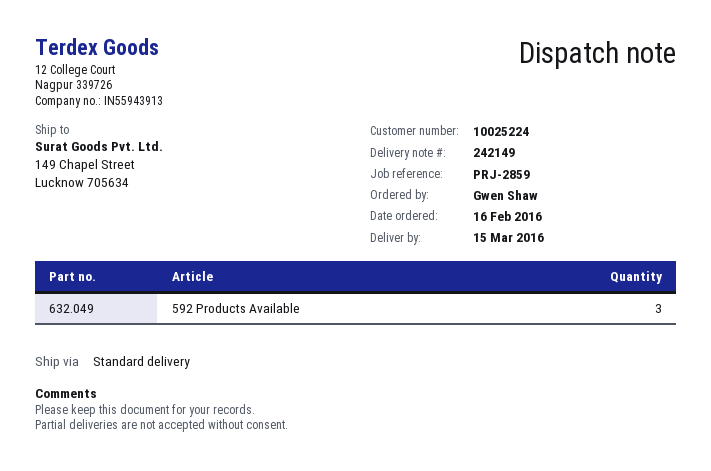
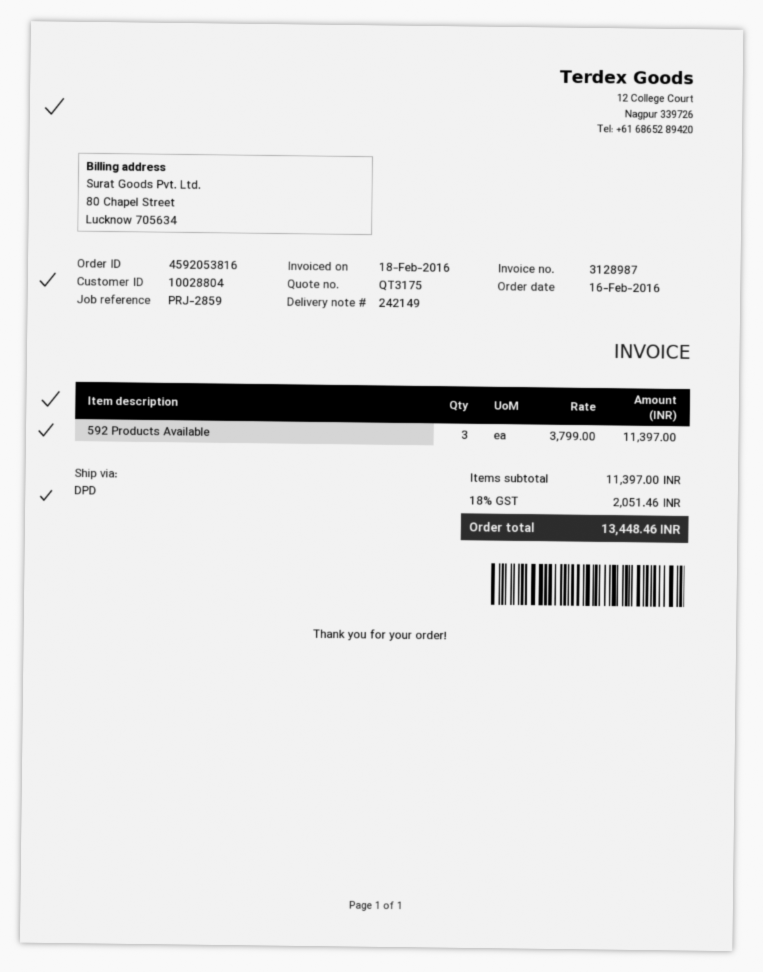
customer number: 10025224 -> 10028804
shipping method: standard -> DPD

